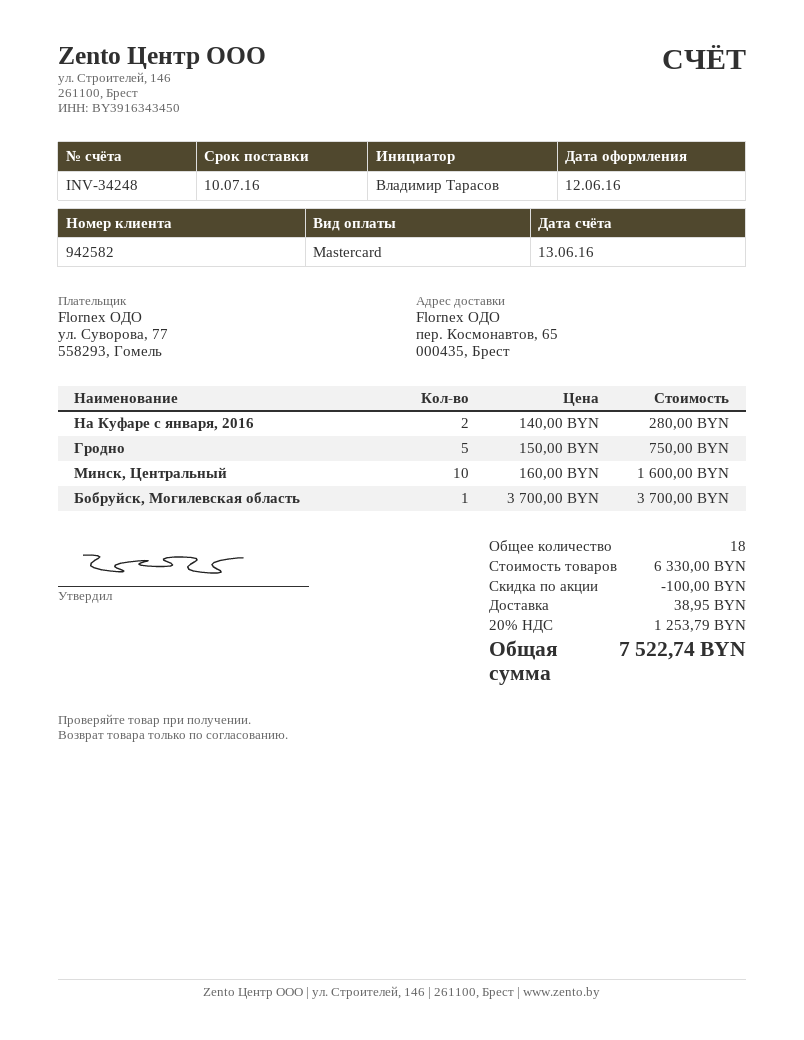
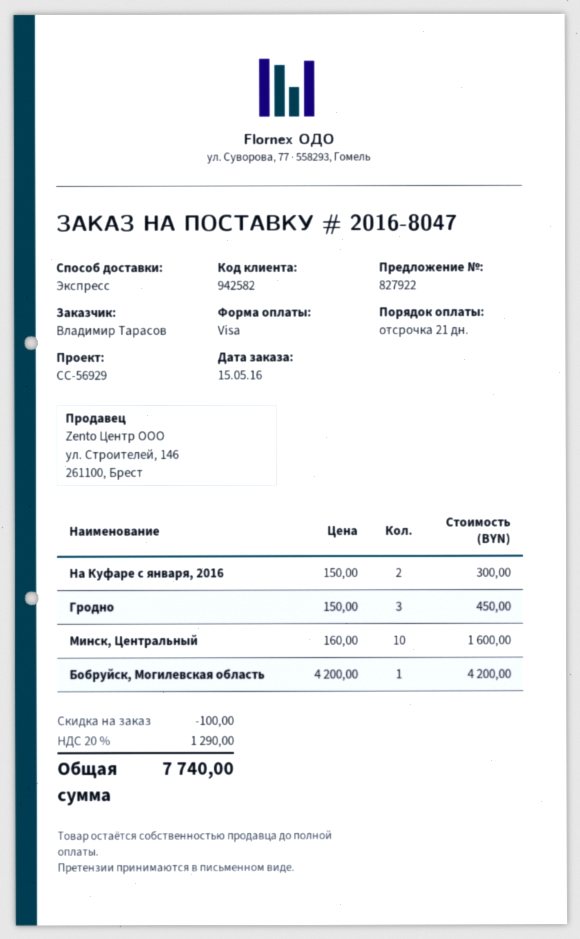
order date: 2016-06-12 -> 2016-05-15
payment method: Mastercard -> Visa
На Куфаре с января, 2016: 2 x 140.00 = 280.00 -> 2 x 150.00 = 300.00
Гродно: 5 x 150.00 = 750.00 -> 3 x 150.00 = 450.00
Бобруйск, Могилевская область: 1 x 3700.00 = 3700.00 -> 1 x 4200.00 = 4200.00
shipping: 38.95 -> none
tax: 20% = 1253.79 -> 20% = 1290.00
total: 7522.74 -> 7740.00

